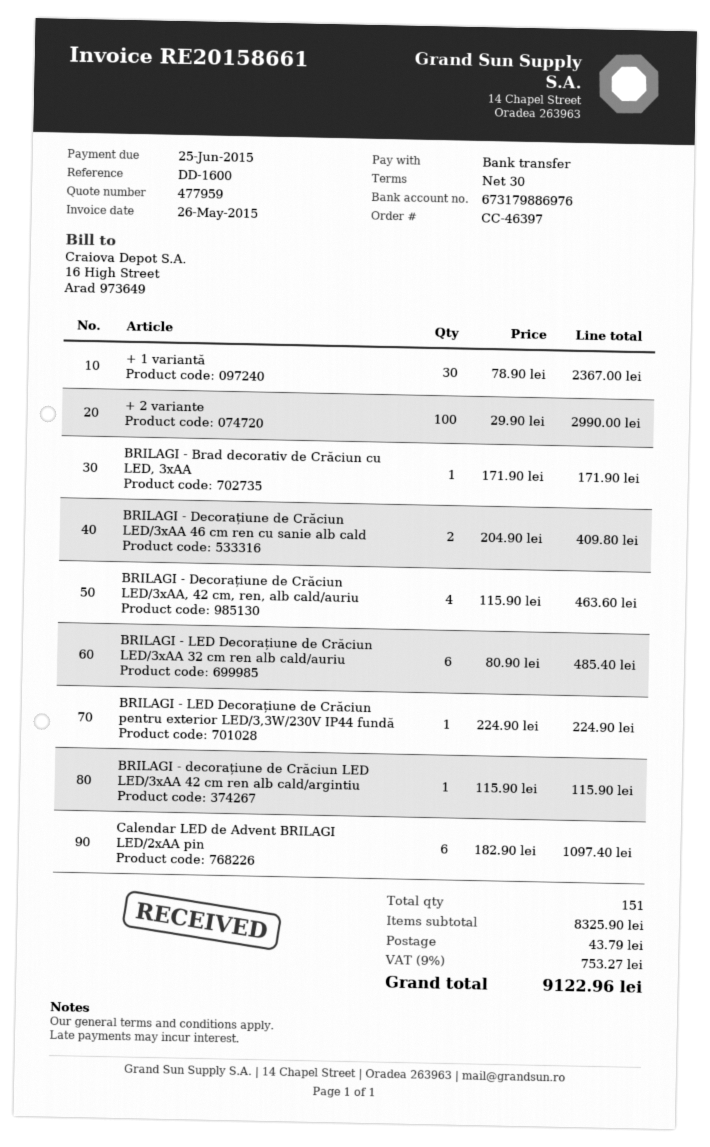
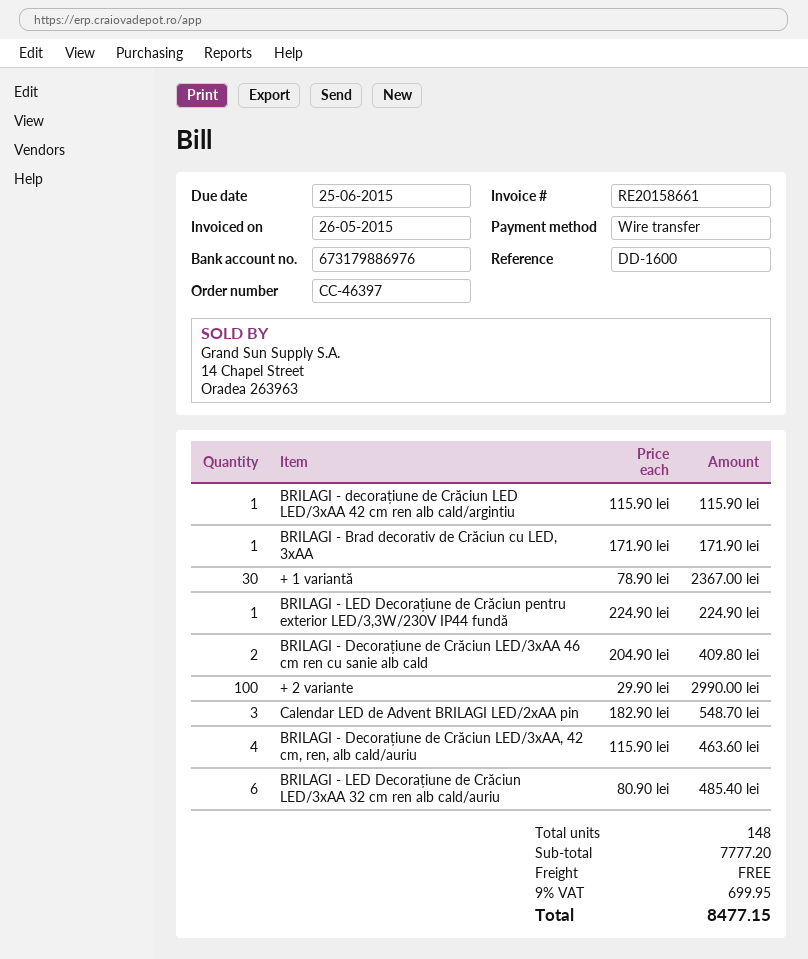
Calendar LED de Advent BRILAGI LED/2xAA pin: 6 x 182.90 = 1097.40 -> 3 x 182.90 = 548.70
total quantity: 151 -> 148
subtotal: 8325.90 -> 7777.20
shipping: 43.79 -> 0.00
tax: 9% = 753.27 -> 9% = 699.95
total: 9122.96 -> 8477.15

